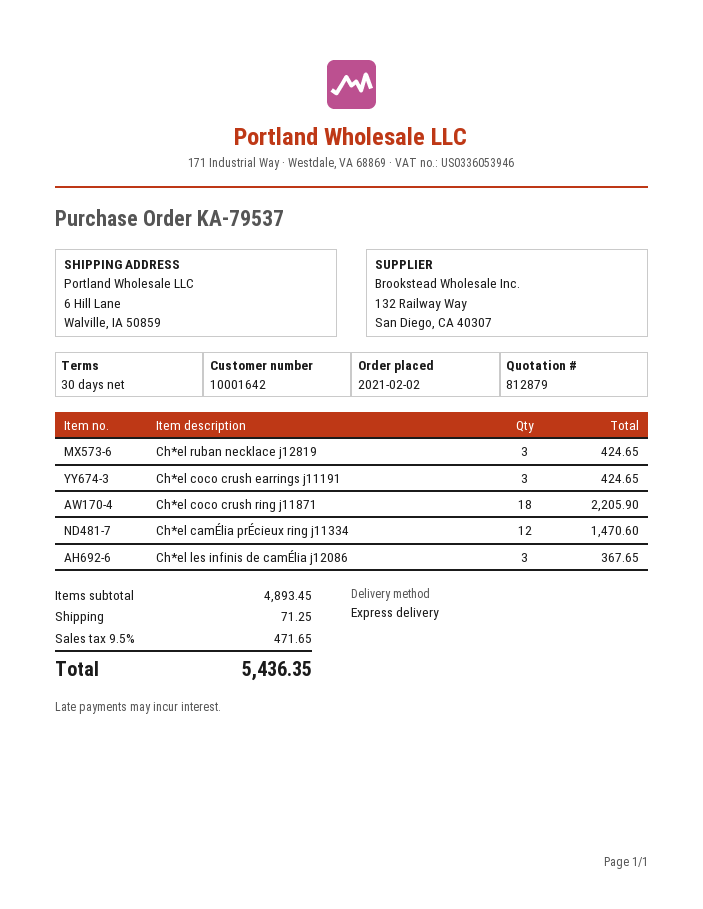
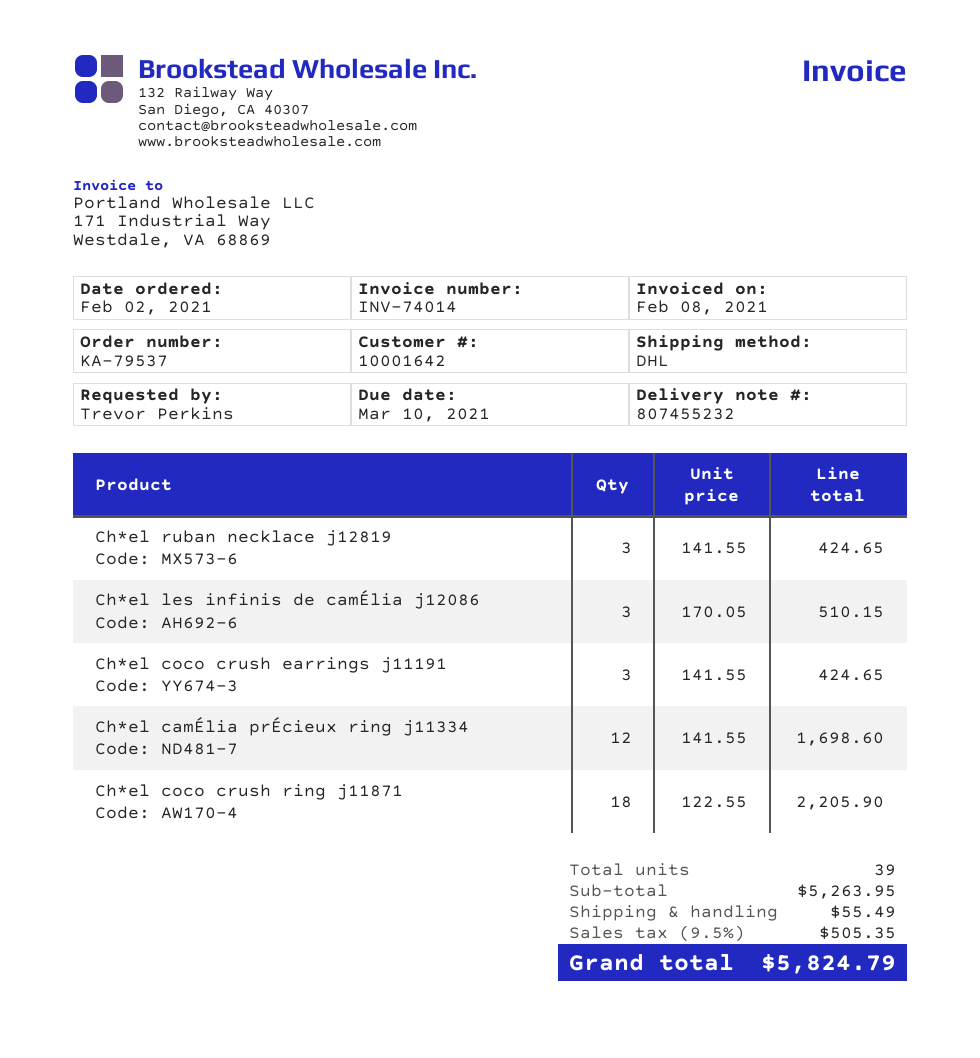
shipping method: express -> DHL
Ch*el camÉlia prÉcieux ring j11334: 12 for 1470.60 -> 12 for 1698.60
Ch*el les infinis de camÉlia j12086: 3 for 367.65 -> 3 for 510.15
subtotal: 4893.45 -> 5263.95
shipping: 71.25 -> 55.49
tax: 9.5% = 471.65 -> 9.5% = 505.35
total: 5436.35 -> 5824.79

